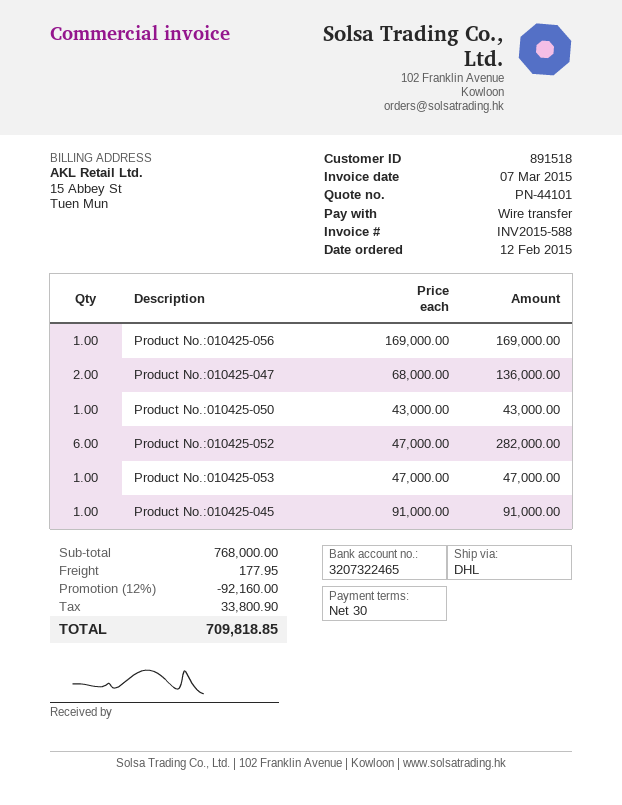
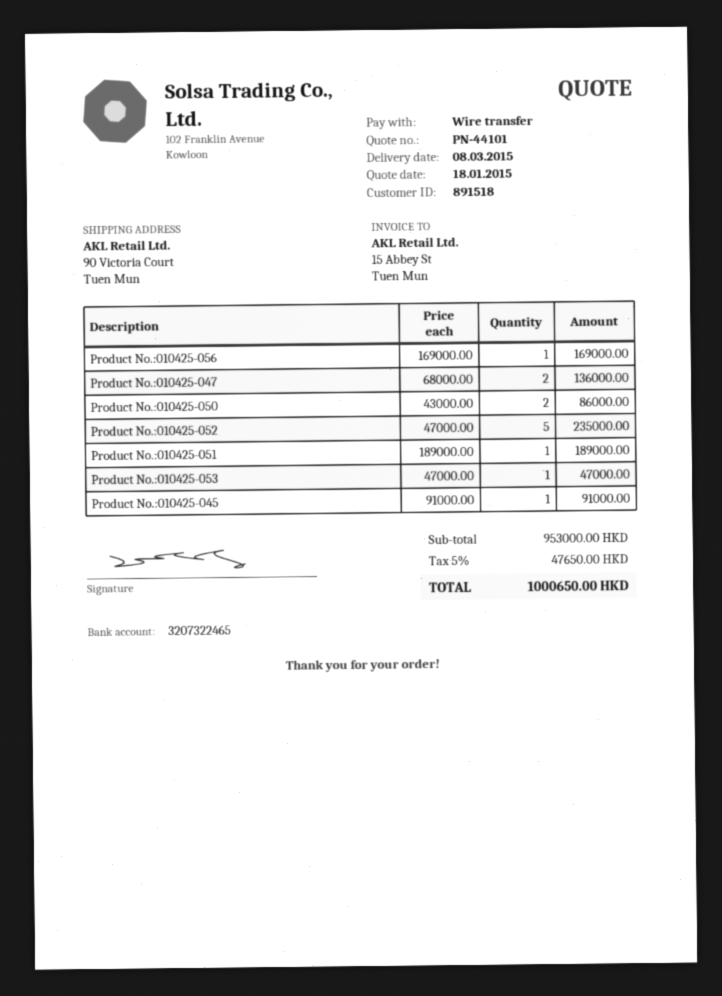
Product No.:010425-050: 1 x 43000.00 = 43000.00 -> 2 x 43000.00 = 86000.00
Product No.:010425-052: 6 x 47000.00 = 282000.00 -> 5 x 47000.00 = 235000.00
Product No.:010425-051: none -> 1 x 189000.00 = 189000.00
subtotal: 768000.00 -> 953000.00
discount: 12% = 92160.00 -> none
shipping: 177.95 -> none
tax: 33800.90 -> 47650.00
total: 709818.85 -> 1000650.00

